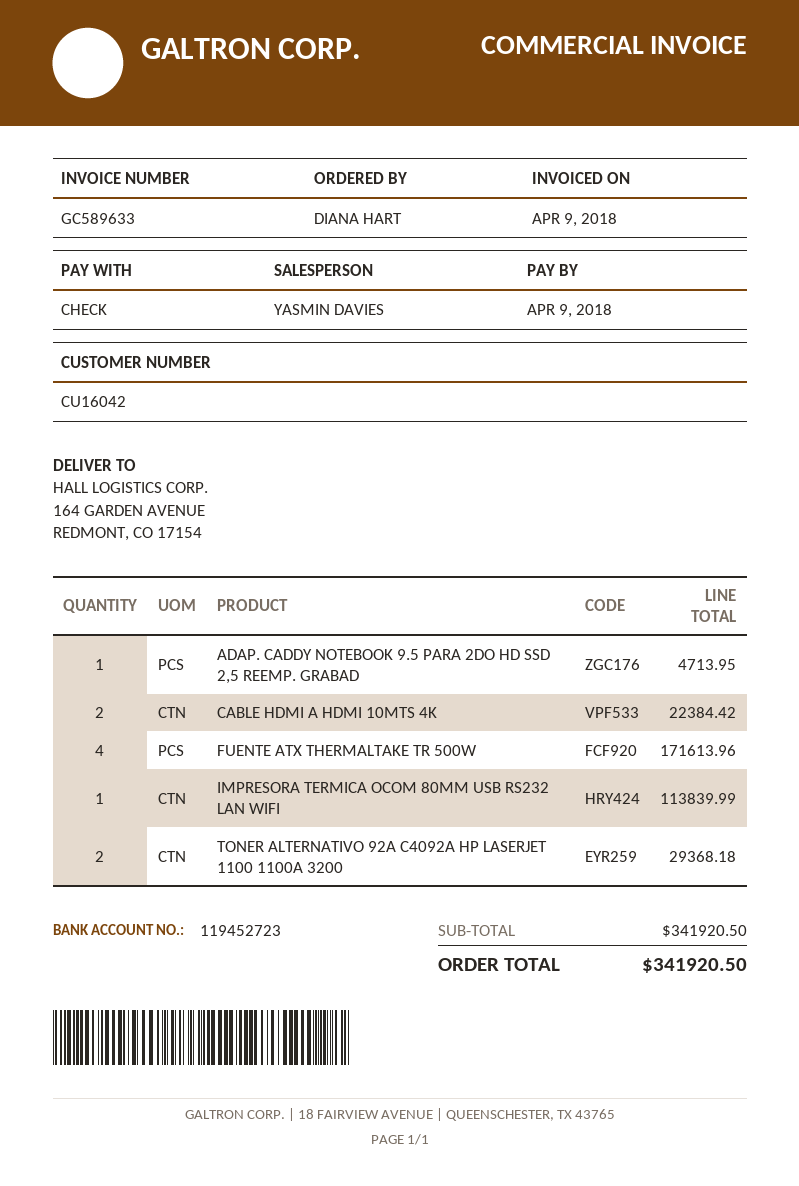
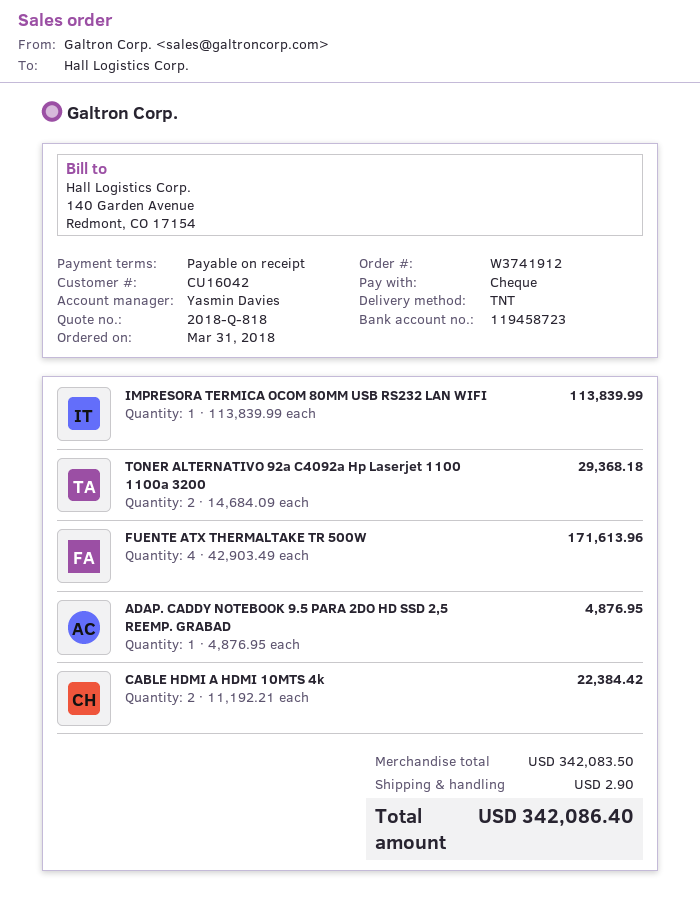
bank account: 119452723 -> 119458723
ADAP. CADDY NOTEBOOK 9.5 PARA 2DO HD SSD 2,5 REEMP. GRABAD: 1 for 4713.95 -> 1 for 4876.95
subtotal: 341920.50 -> 342083.50
shipping: none -> 2.90
total: 341920.50 -> 342086.40

